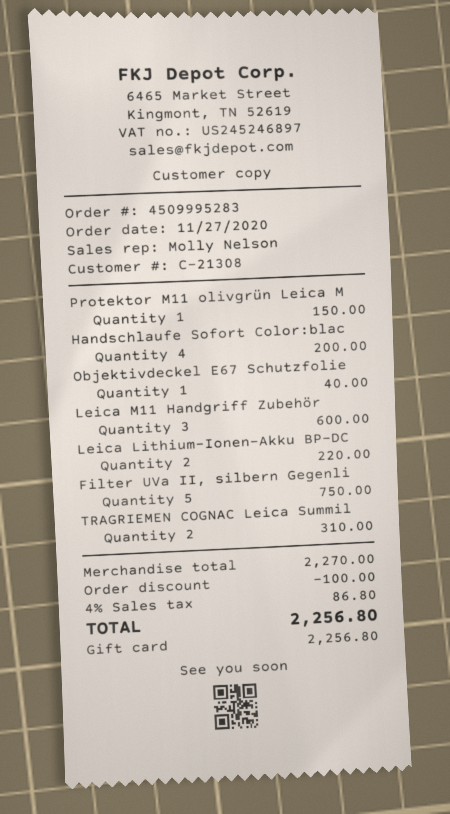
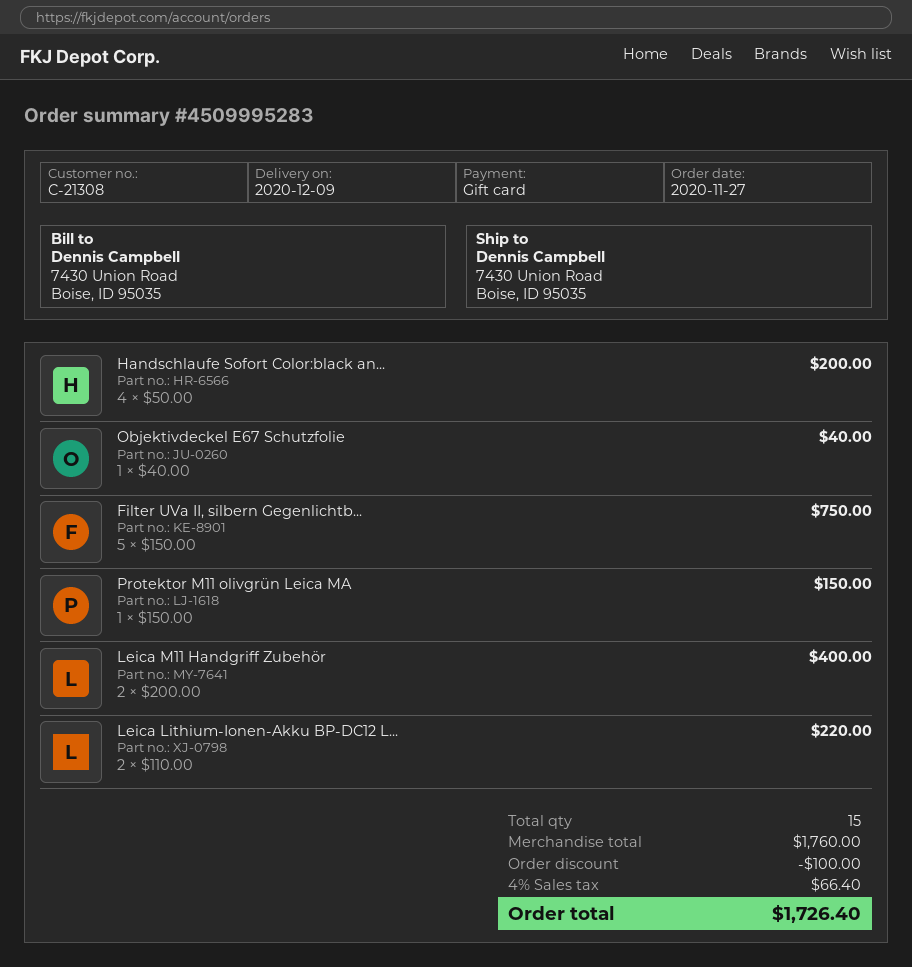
Leica M11 Handgriff Zubehör: 3 for 600.00 -> 2 for 400.00
TRAGRIEMEN COGNAC Leica Summil: 2 for 310.00 -> none
subtotal: 2270.00 -> 1760.00
tax: 4% = 86.80 -> 4% = 66.40
total: 2256.80 -> 1726.40

